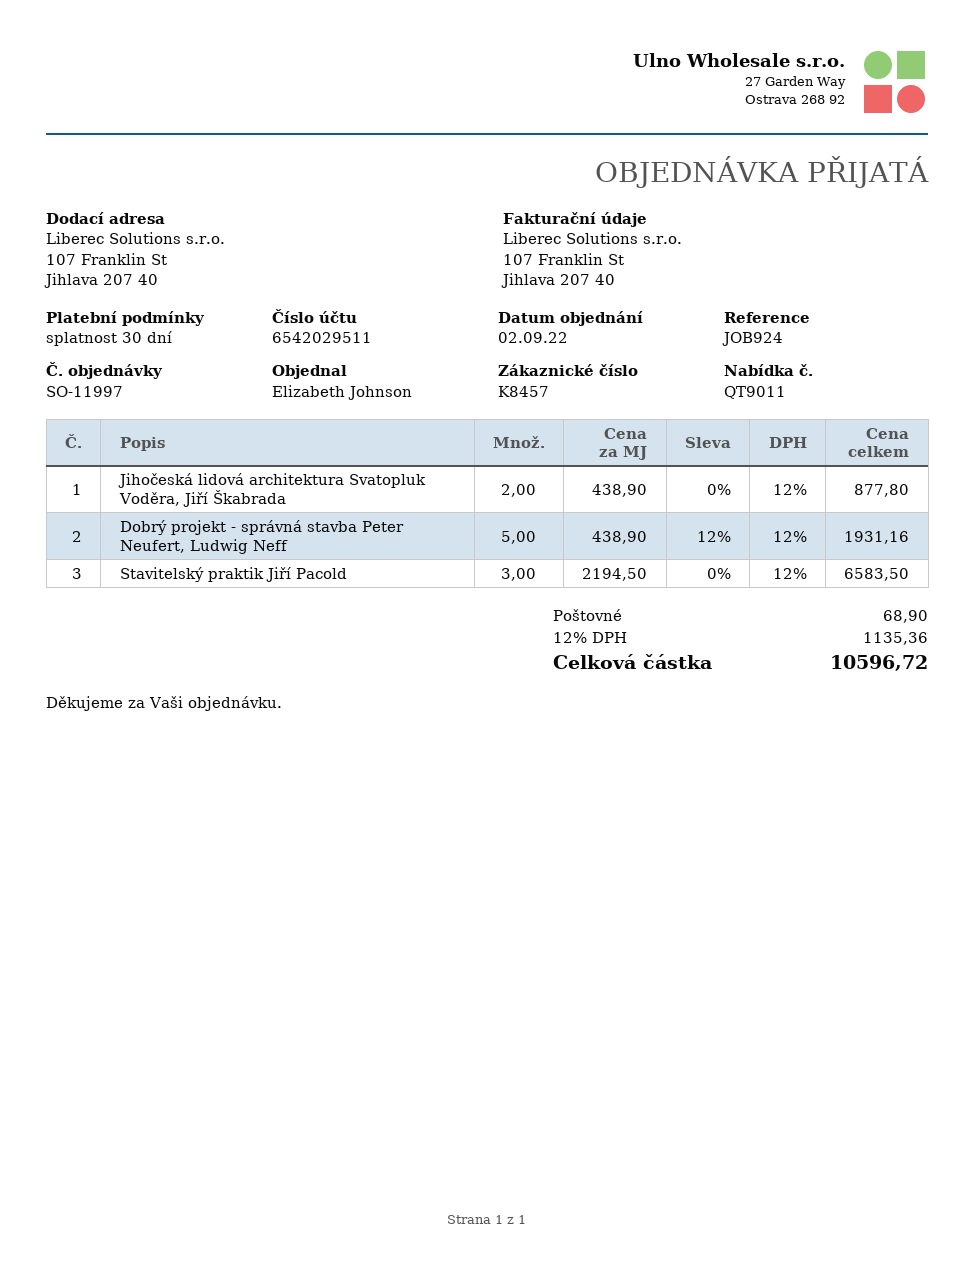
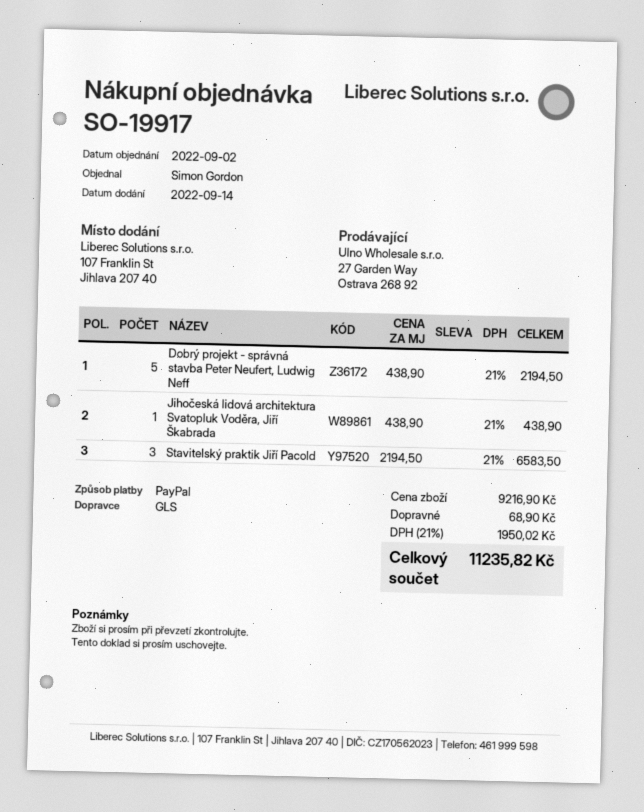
order number: SO-11997 -> SO-19917
ordered by: Elizabeth Johnson -> Simon Gordon
Jihočeská lidová architektura Svatopluk Voděra, Jiří Škabrada: 2 x 438.90 = 877.80 -> 1 x 438.90 = 438.90
Dobrý projekt - správná stavba Peter Neufert, Ludwig Neff: 5 x 438.90 - 12% = 1931.16 -> 5 x 438.90 = 2194.50
tax: 12% = 1135.36 -> 21% = 1950.02
total: 10596.72 -> 11235.82

